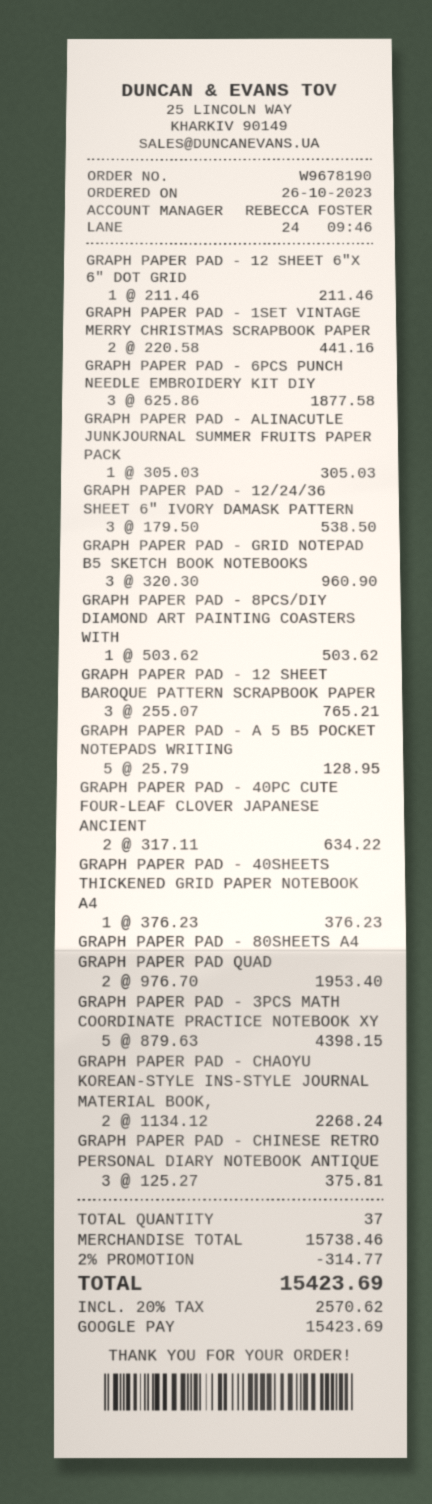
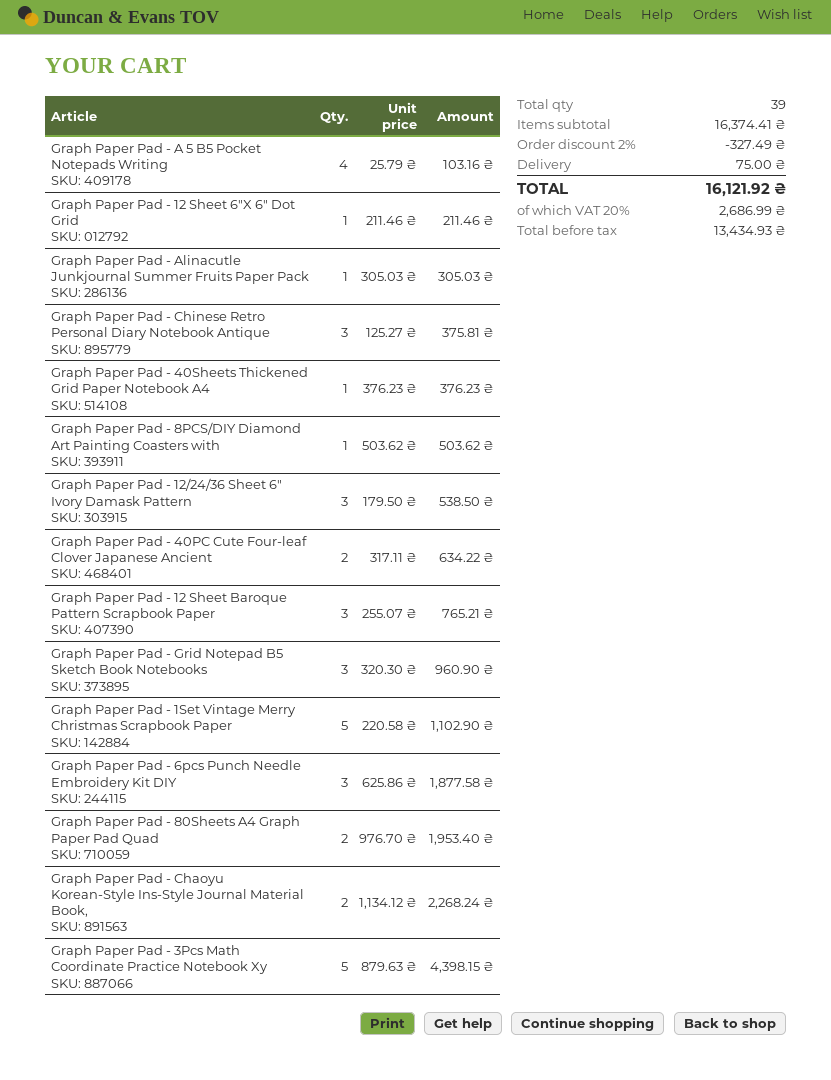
GRAPH PAPER PAD - 1SET VINTAGE MERRY CHRISTMAS SCRAPBOOK PAPER: 2 x 220.58 = 441.16 -> 5 x 220.58 = 1102.90
GRAPH PAPER PAD - A 5 B5 POCKET NOTEPADS WRITING: 5 x 25.79 = 128.95 -> 4 x 25.79 = 103.16
total quantity: 37 -> 39
subtotal: 15738.46 -> 16374.41
discount: 2% = 314.77 -> 2% = 327.49
shipping: none -> 75.00
tax: 20% = 2570.62 -> 20% = 2686.99
total: 15423.69 -> 16121.92

